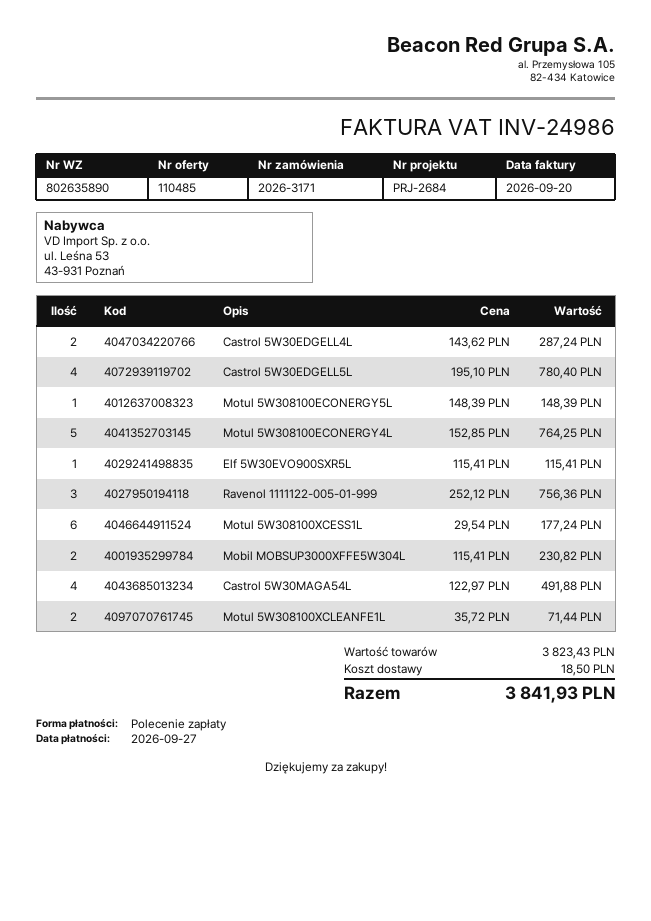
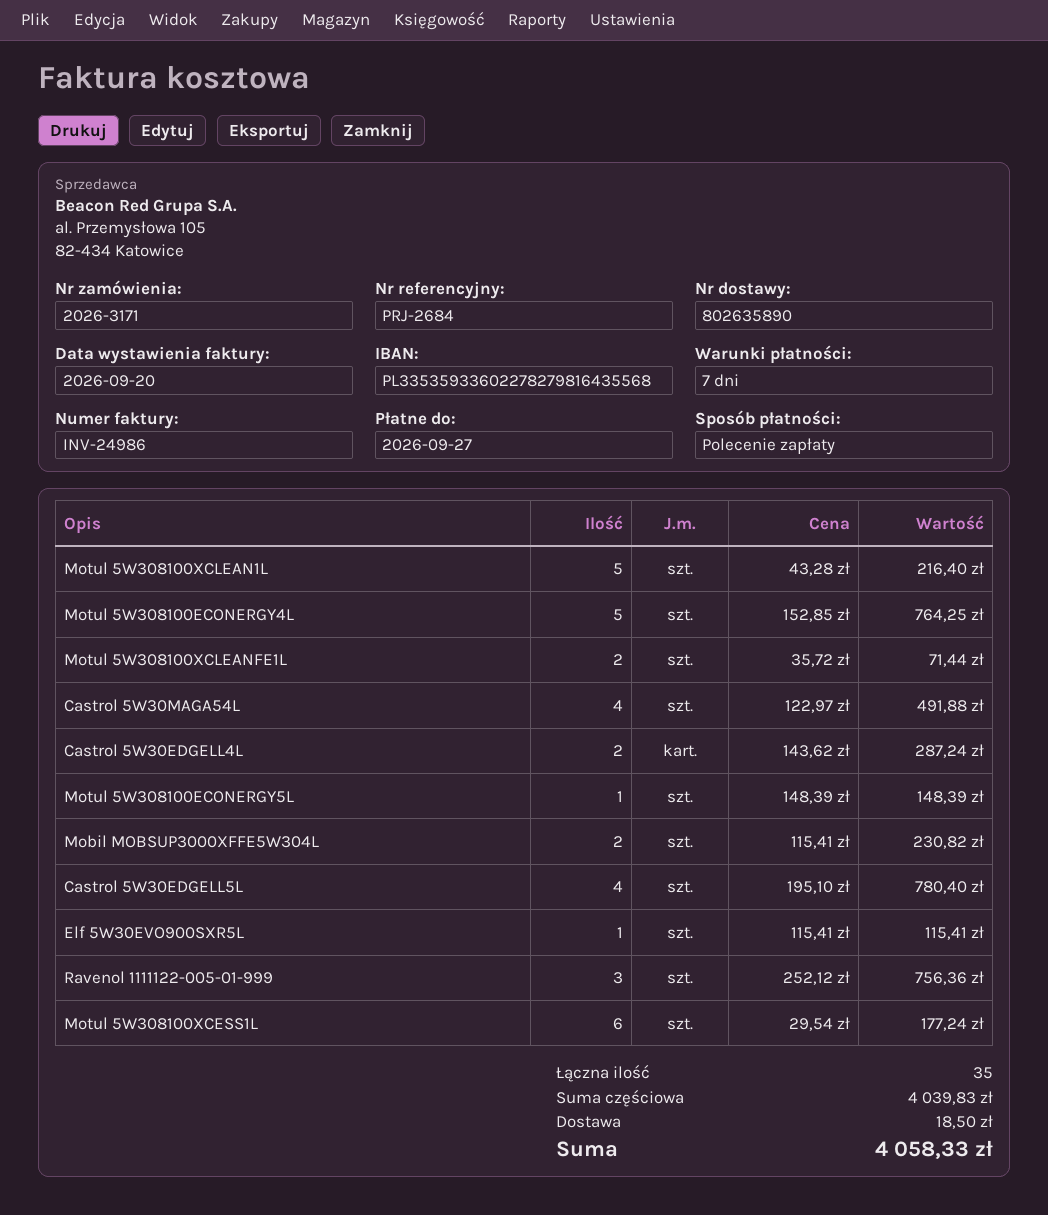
Motul 5W308100XCLEAN1L: none -> 5 x 43.28 = 216.40
subtotal: 3823.43 -> 4039.83
total: 3841.93 -> 4058.33

